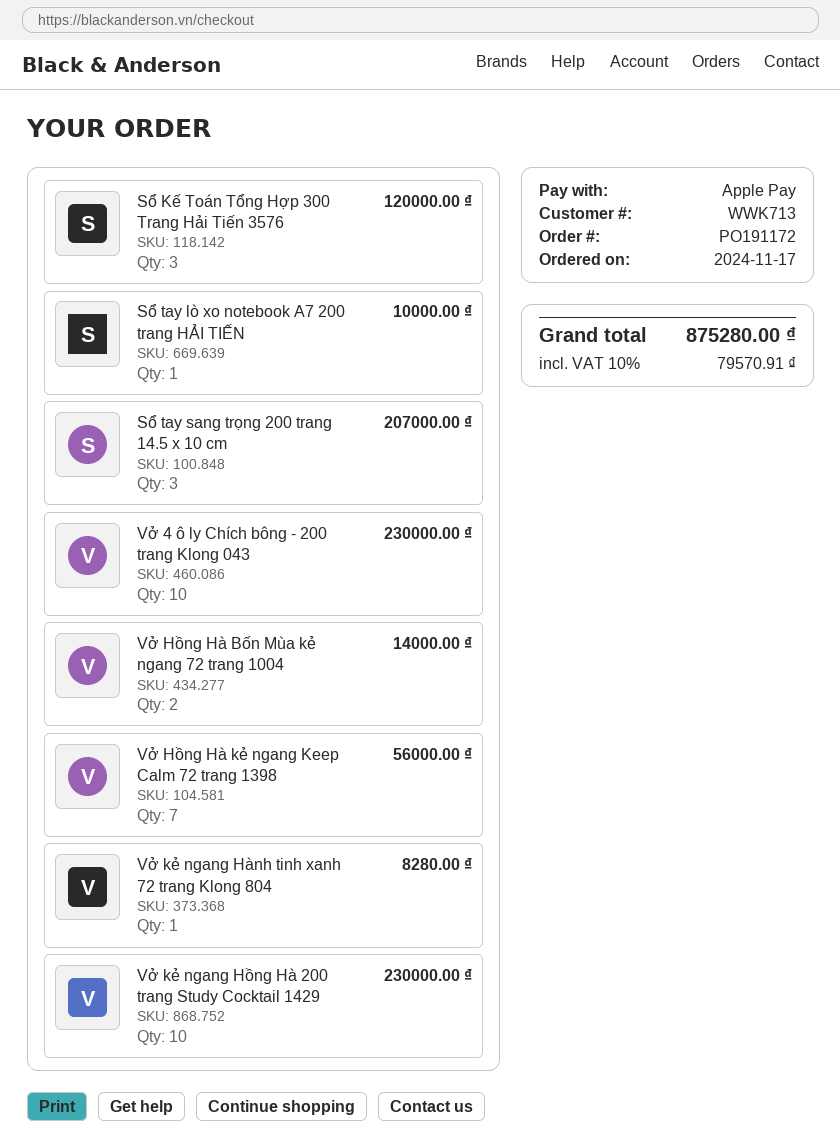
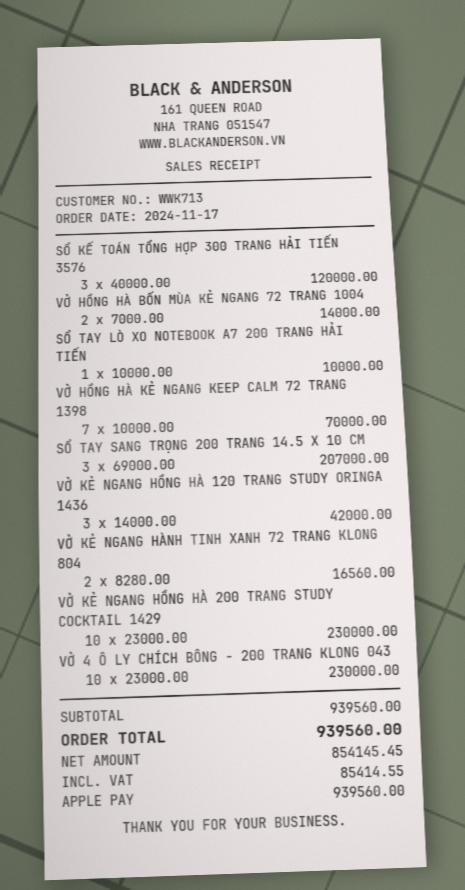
Vở Hồng Hà kẻ ngang Keep Calm 72 trang 1398: 7 for 56000.00 -> 7 for 70000.00
Vở kẻ ngang Hành tinh xanh 72 trang Klong 804: 1 for 8280.00 -> 2 for 16560.00
VỞ KẺ NGANG HỒNG HÀ 120 TRANG STUDY ORINGA 1436: none -> 3 for 42000.00
tax: 79570.91 -> 85414.55
total: 875280.00 -> 939560.00

